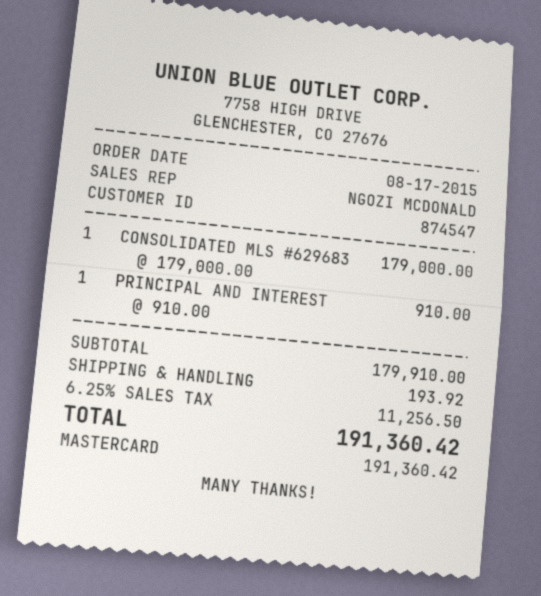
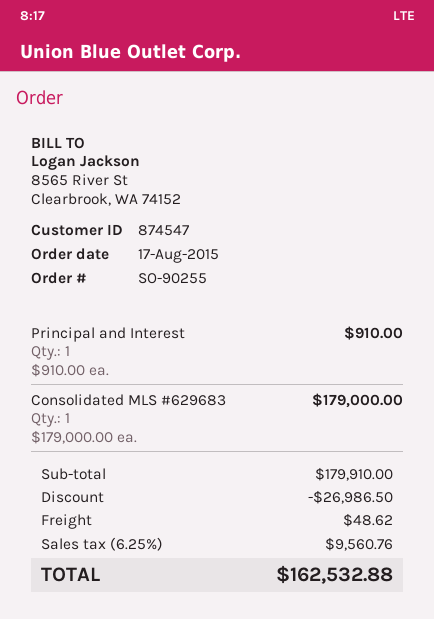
discount: none -> 26986.50
shipping: 193.92 -> 48.62
tax: 6.25% = 11256.50 -> 6.25% = 9560.76
total: 191360.42 -> 162532.88

